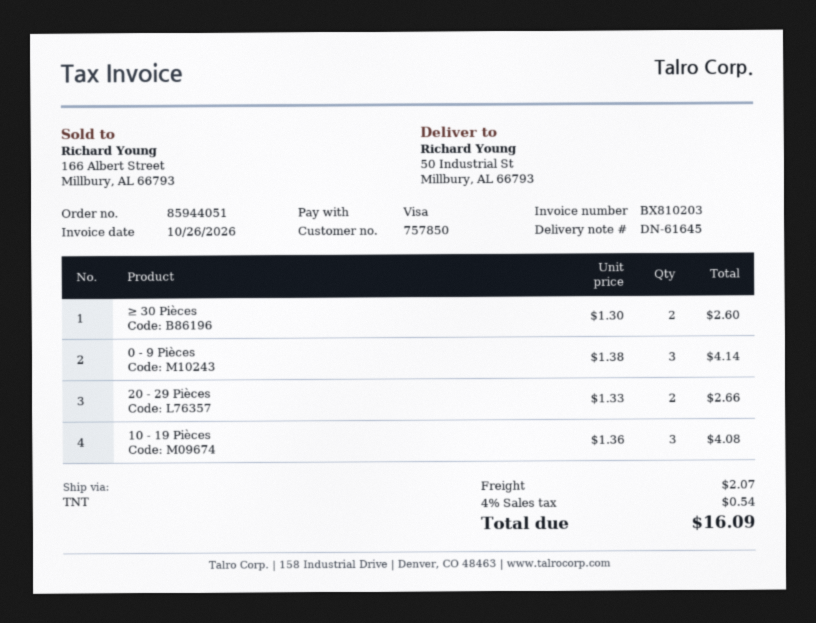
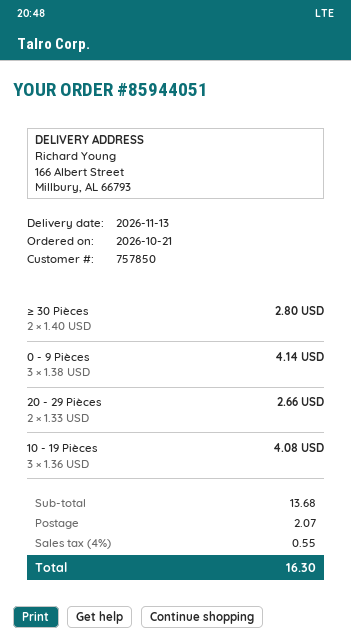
ship to: 50 Industrial St, Millbury, AL 66793 -> 166 Albert Street, Millbury, AL 66793
≥ 30 Pièces: 2 x 1.30 = 2.60 -> 2 x 1.40 = 2.80
tax: 4% = 0.54 -> 4% = 0.55
total: 16.09 -> 16.30

